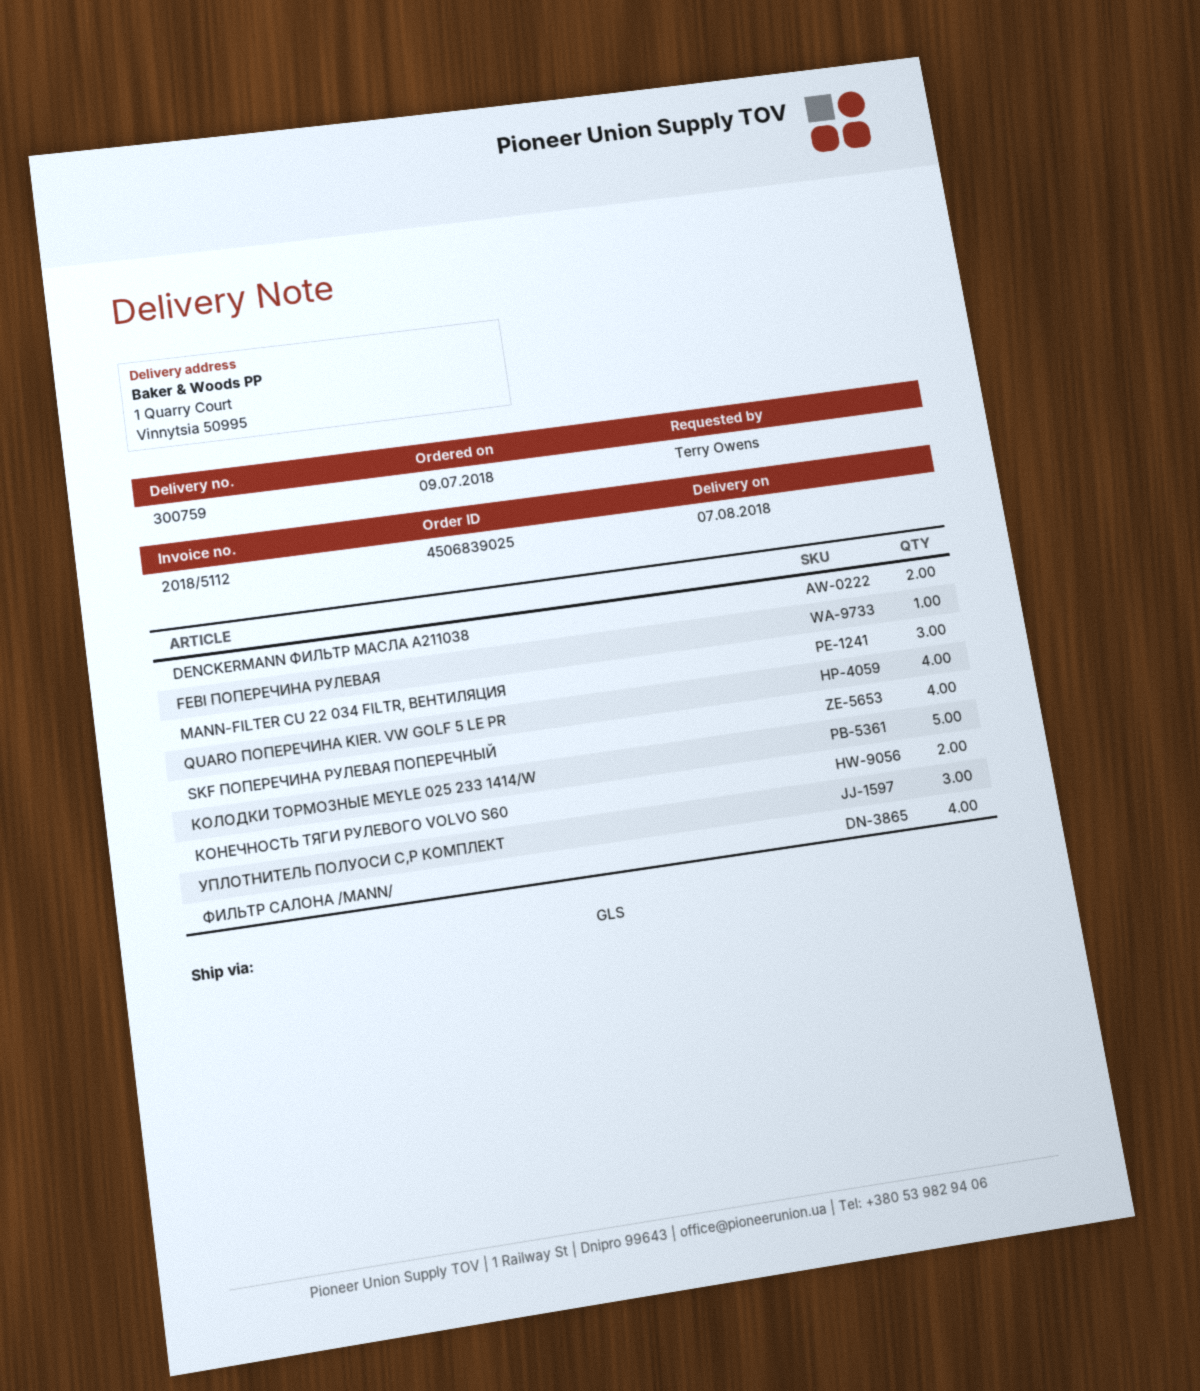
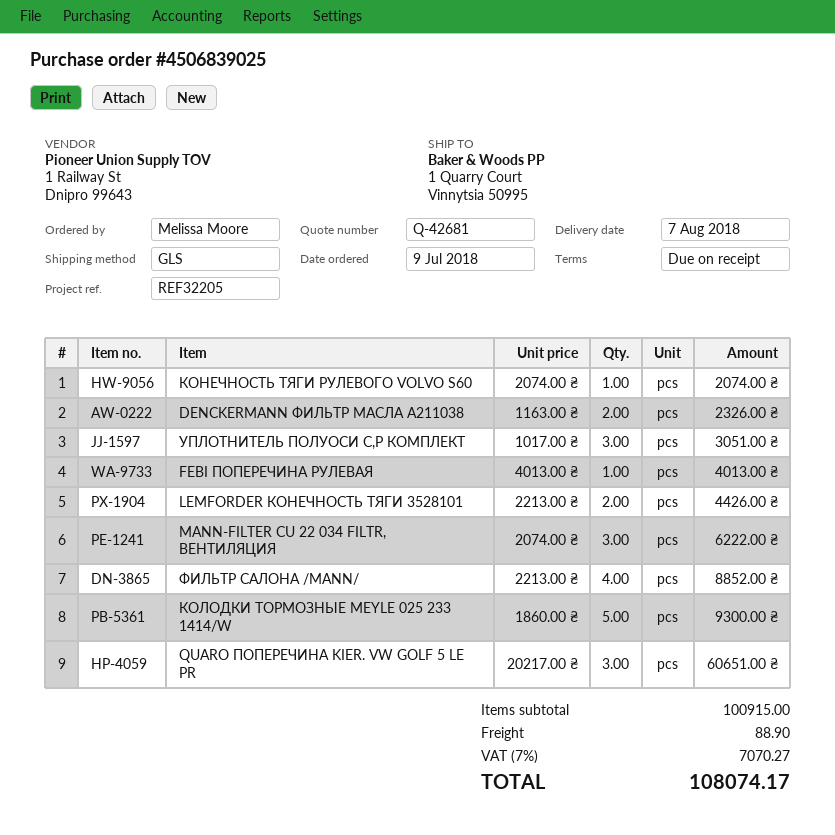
ordered by: Terry Owens -> Melissa Moore
QUARO ПОПЕРЕЧИНА KIER. VW GOLF 5 LE PR: 4 -> 3
SKF ПОПЕРЕЧИНА РУЛЕВАЯ ПОПЕРЕЧНЫЙ: 4 -> none
КОНЕЧНОСТЬ ТЯГИ РУЛЕВОГО VOLVO S60: 2 -> 1
LEMFORDER КОНЕЧНОСТЬ ТЯГИ 3528101: none -> 2

